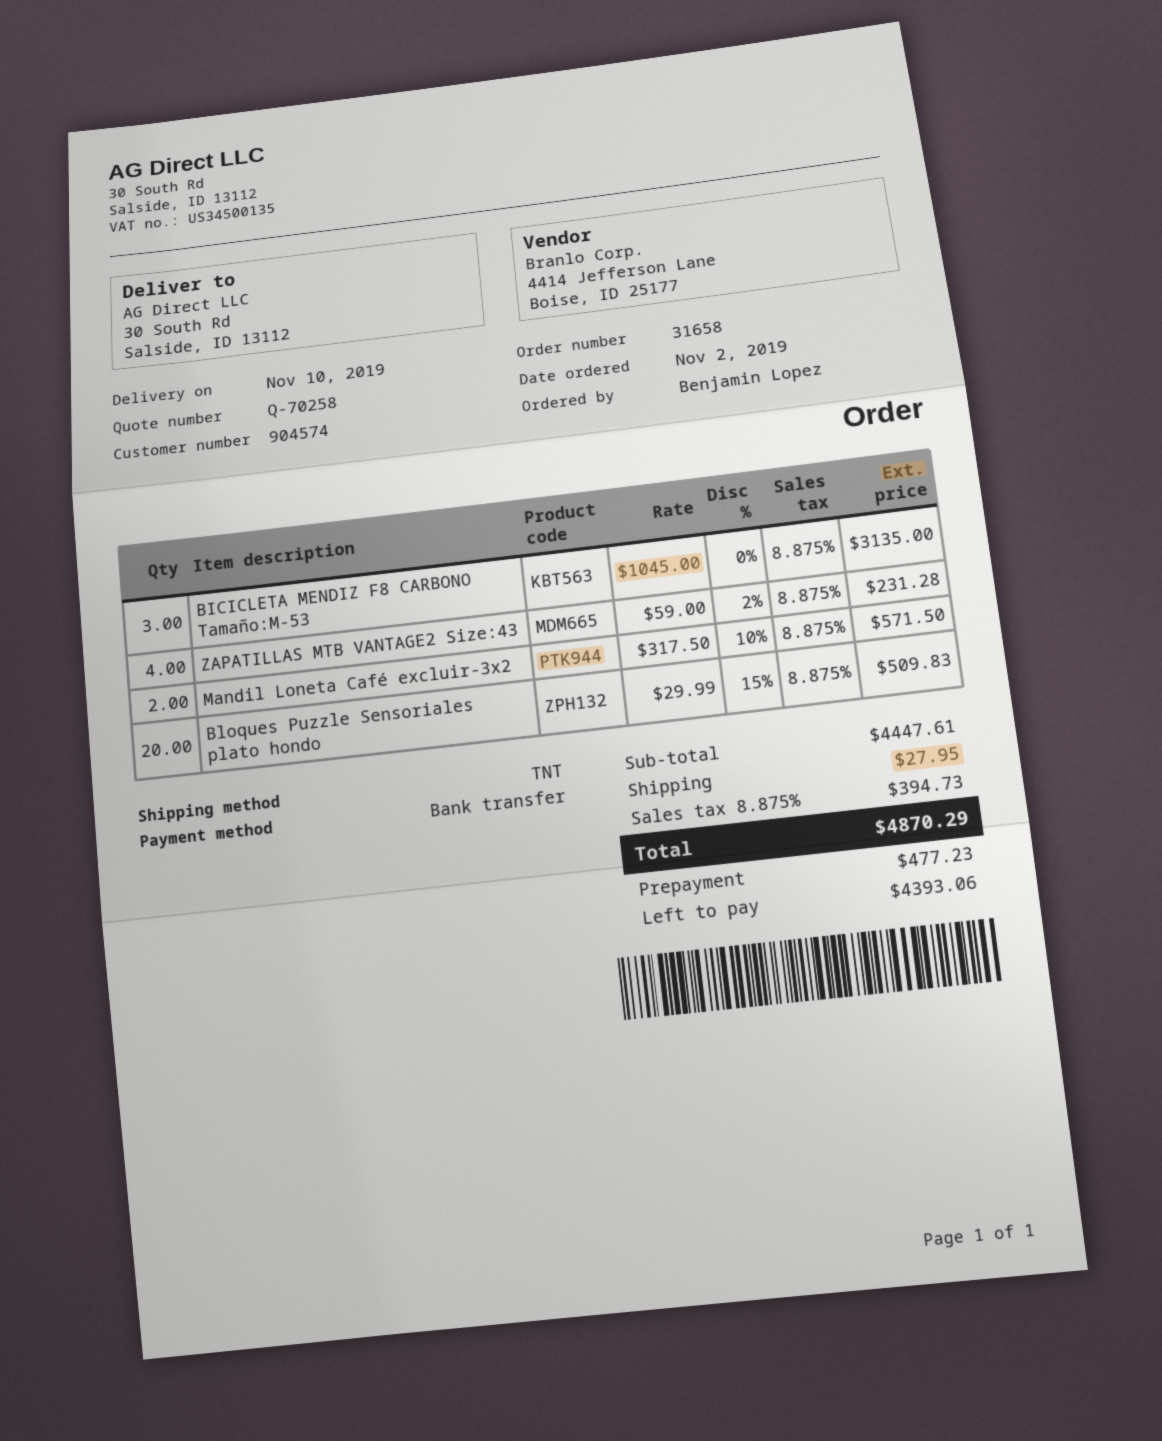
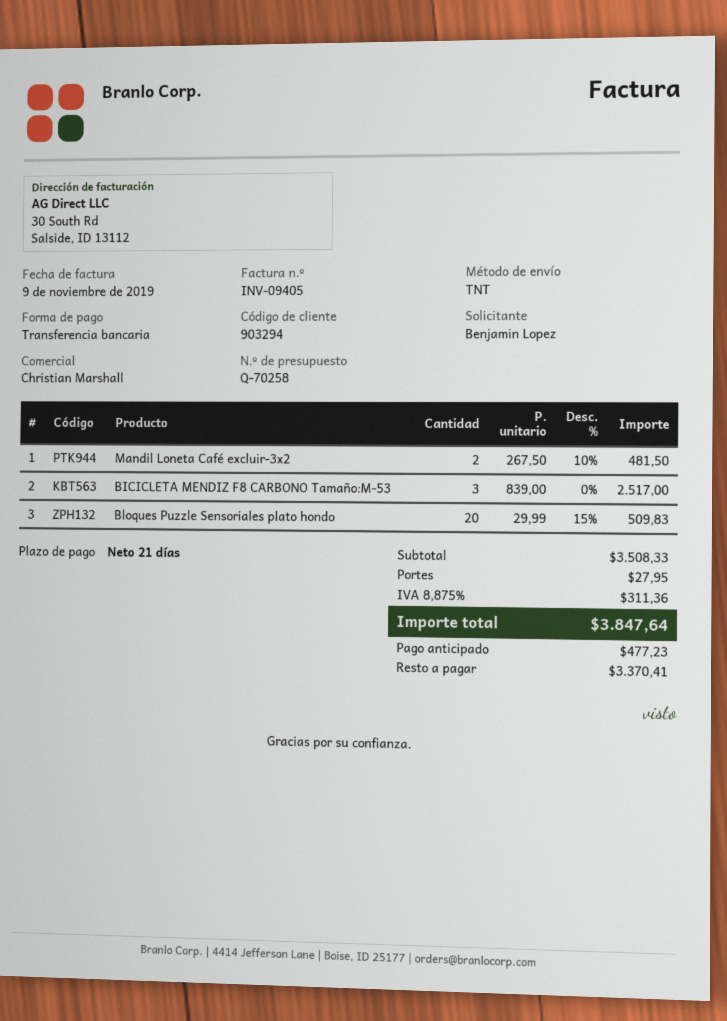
customer number: 904574 -> 903294
BICICLETA MENDIZ F8 CARBONO Tamaño:M-53: 3 x 1045.00 = 3135.00 -> 3 x 839.00 = 2517.00
ZAPATILLAS MTB VANTAGE2 Size:43: 4 x 59.00 - 2% = 231.28 -> none
Mandil Loneta Café excluir-3x2: 2 x 317.50 - 10% = 571.50 -> 2 x 267.50 - 10% = 481.50
subtotal: 4447.61 -> 3508.33
tax: 8.875% = 394.73 -> 8.875% = 311.36
total: 4870.29 -> 3847.64
balance: 4393.06 -> 3370.41

